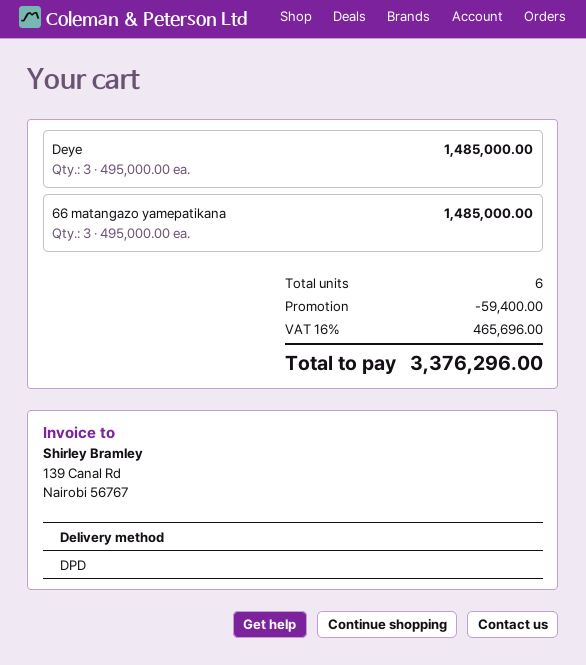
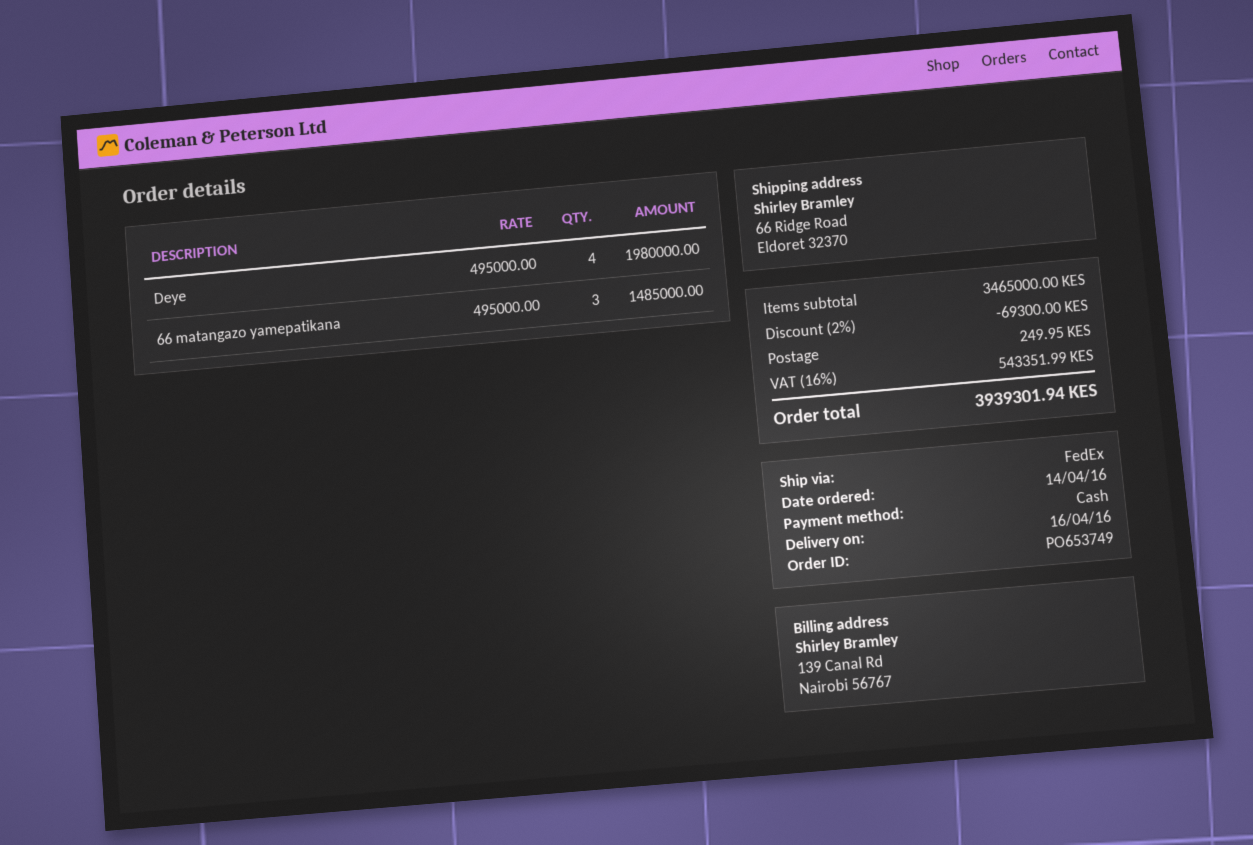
shipping method: DPD -> FedEx
Deye: 3 x 495000.00 = 1485000.00 -> 4 x 495000.00 = 1980000.00
discount: 59400.00 -> 69300.00
shipping: none -> 249.95
tax: 16% = 465696.00 -> 16% = 543351.99
total: 3376296.00 -> 3939301.94

